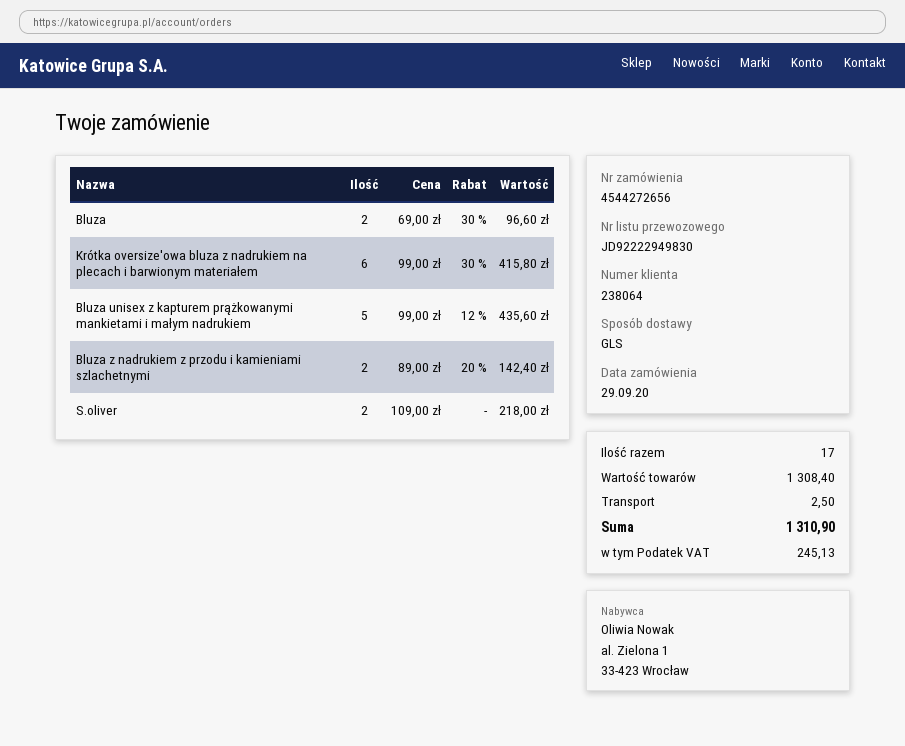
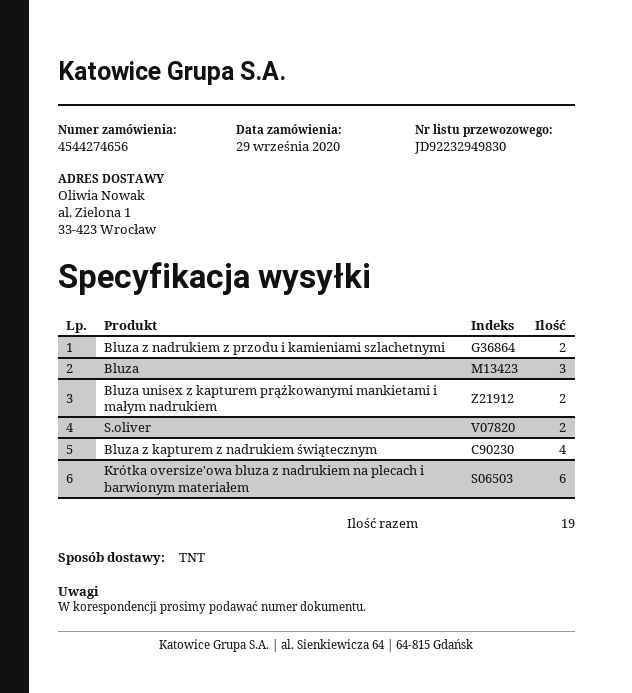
order number: 4544272656 -> 4544274656
shipping method: GLS -> TNT
tracking number: JD92222949830 -> JD92232949830
Bluza: 2 -> 3
Bluza unisex z kapturem prążkowanymi mankietami i małym nadrukiem: 5 -> 2
Bluza z kapturem z nadrukiem świątecznym: none -> 4
total quantity: 17 -> 19

